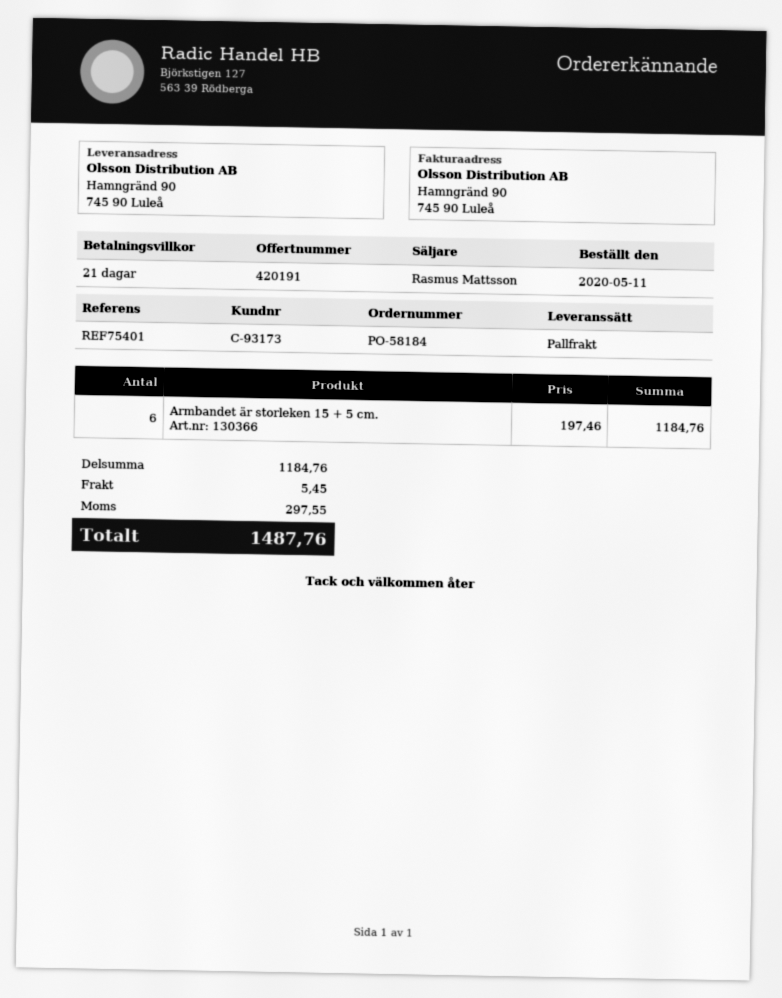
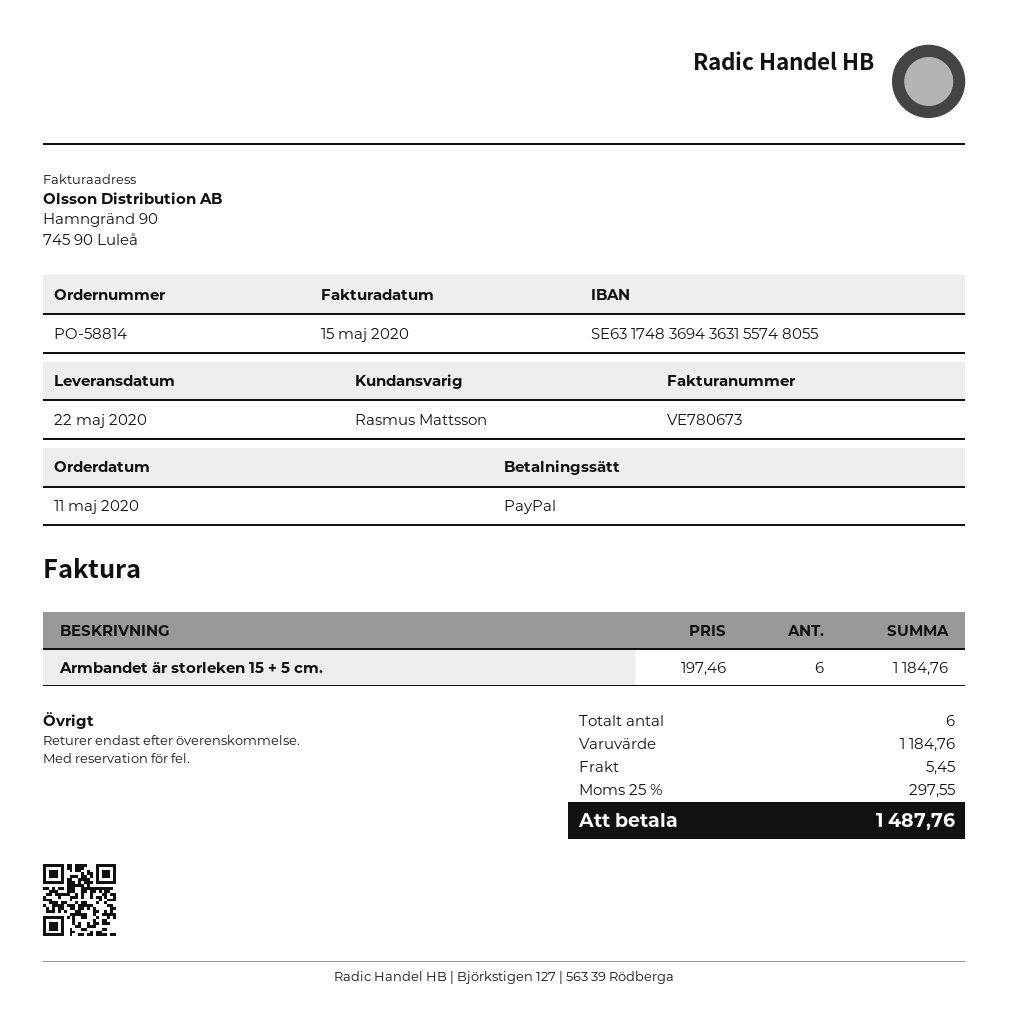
order number: PO-58184 -> PO-58814

